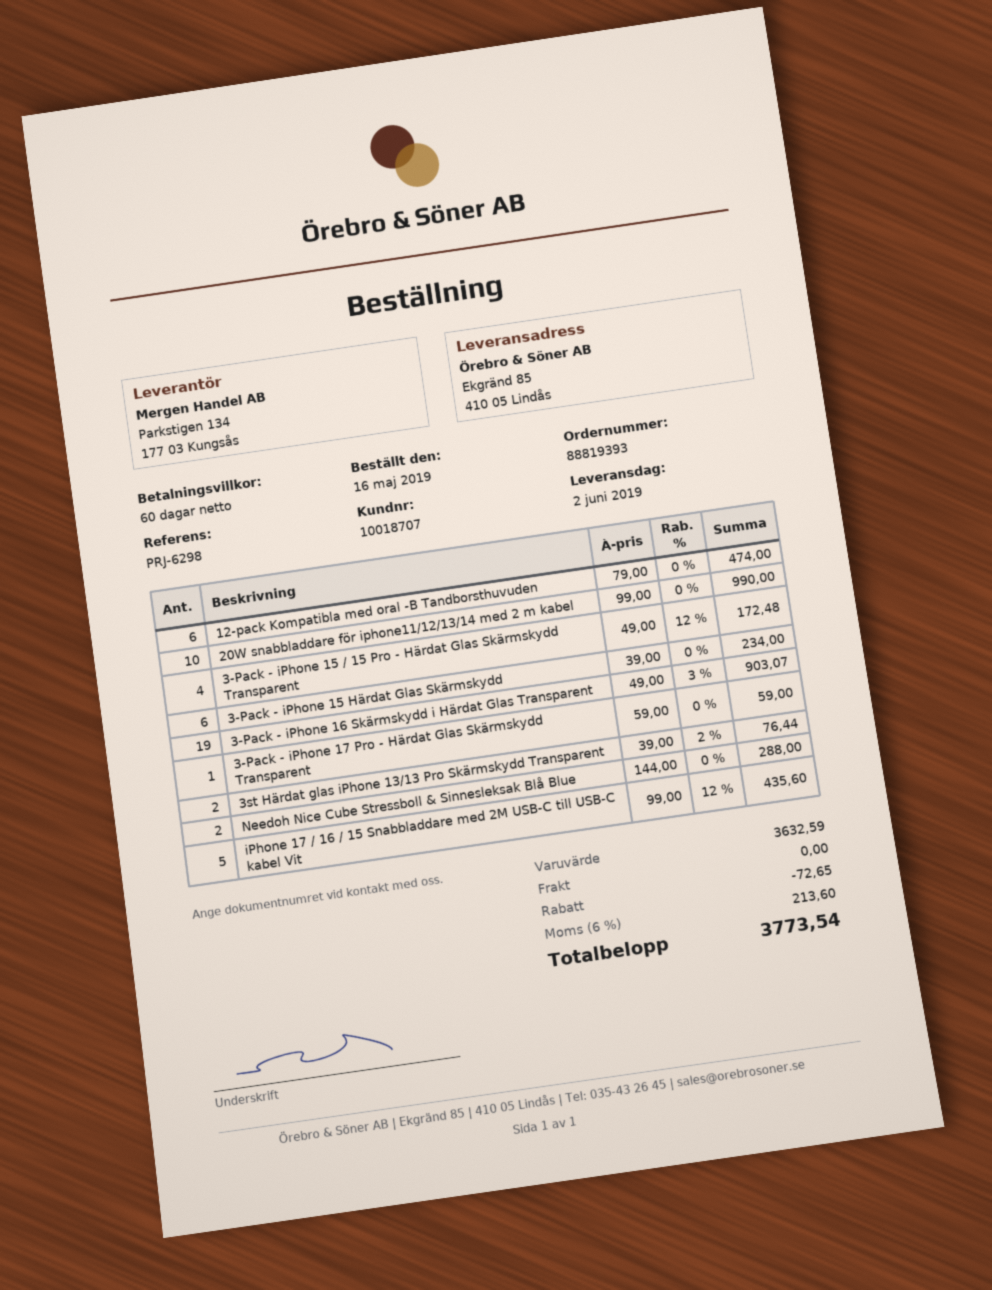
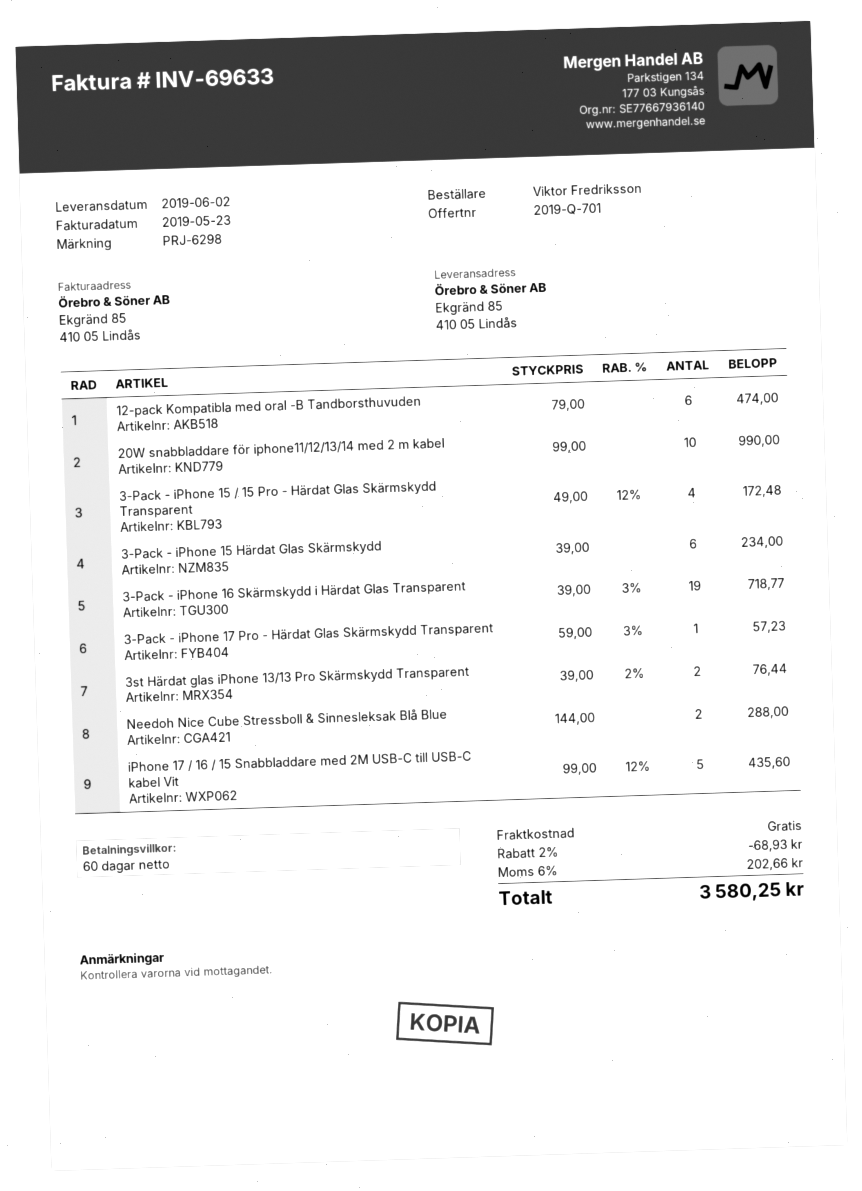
3-Pack - iPhone 16 Skärmskydd i Härdat Glas Transparent: 19 x 49.00 - 3% = 903.07 -> 19 x 39.00 - 3% = 718.77
3-Pack - iPhone 17 Pro - Härdat Glas Skärmskydd Transparent: 1 x 59.00 = 59.00 -> 1 x 59.00 - 3% = 57.23
discount: 72.65 -> 68.93
tax: 6% = 213.60 -> 6% = 202.66
total: 3773.54 -> 3580.25

